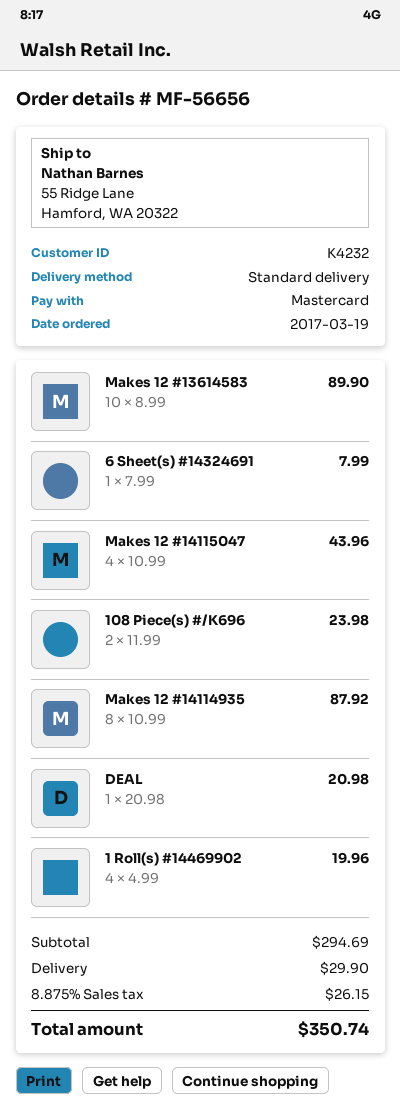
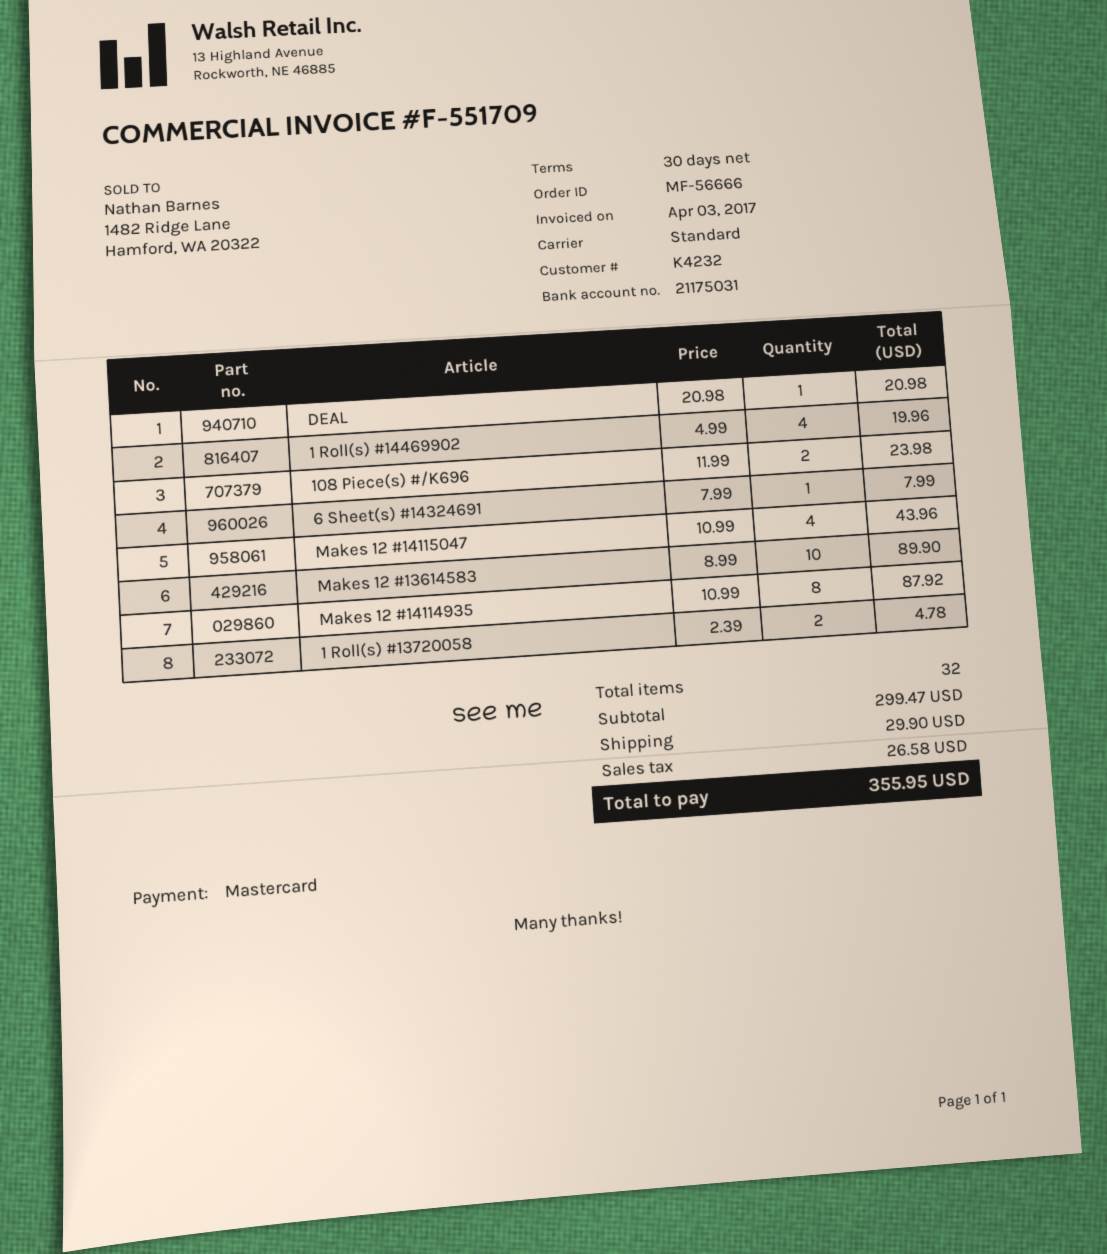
order number: MF-56656 -> MF-56666
1 Roll(s) #13720058: none -> 2 x 2.39 = 4.78
subtotal: 294.69 -> 299.47
tax: 26.15 -> 26.58
total: 350.74 -> 355.95

